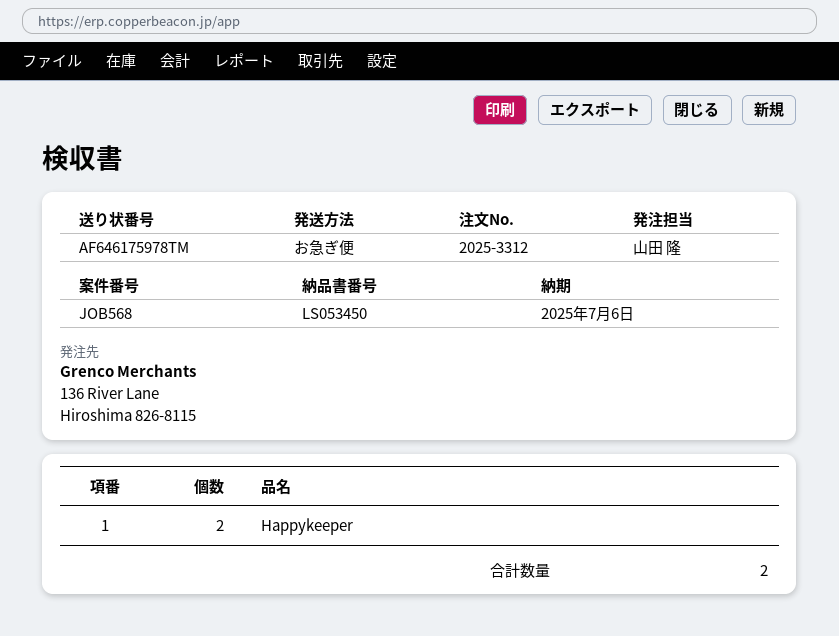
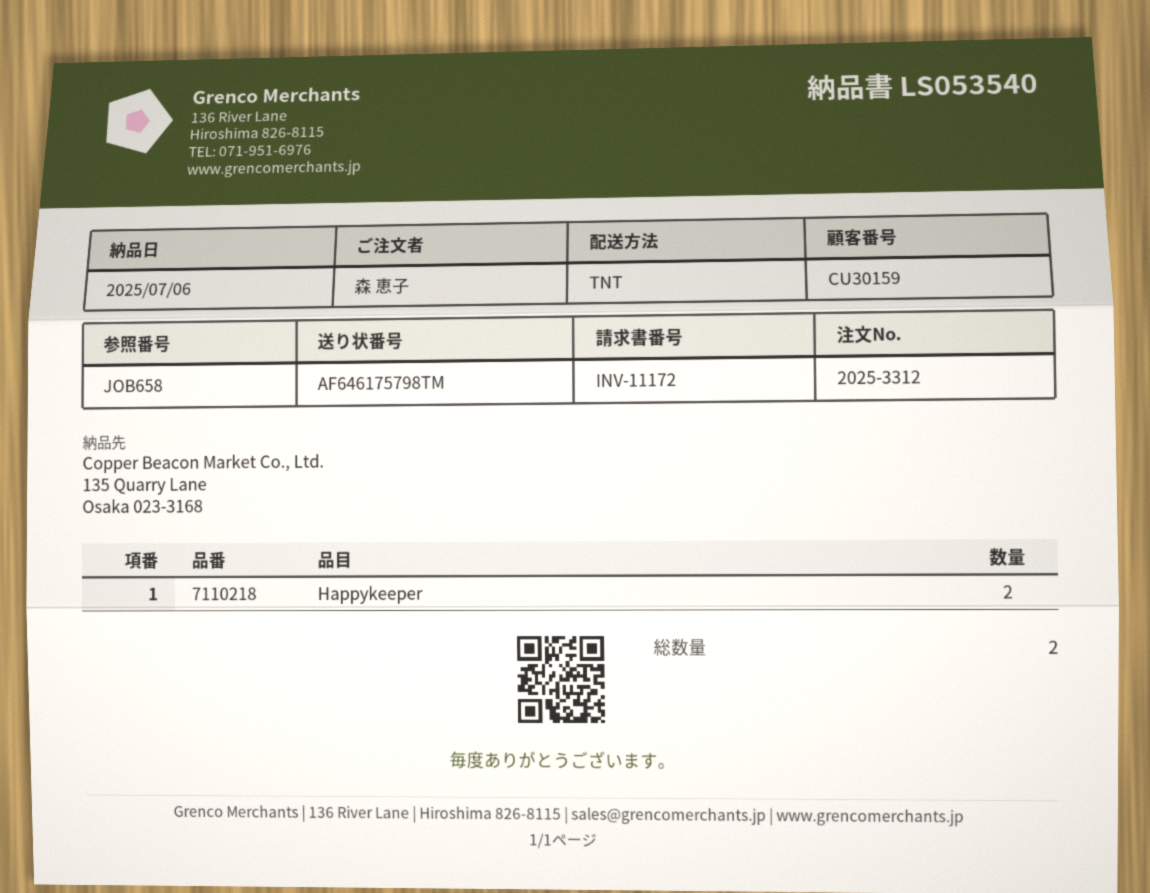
delivery note number: LS053450 -> LS053540
reference: JOB568 -> JOB658
ordered by: 山田 隆 -> 森 恵子
shipping method: express -> TNT
tracking number: AF646175978TM -> AF646175798TM

